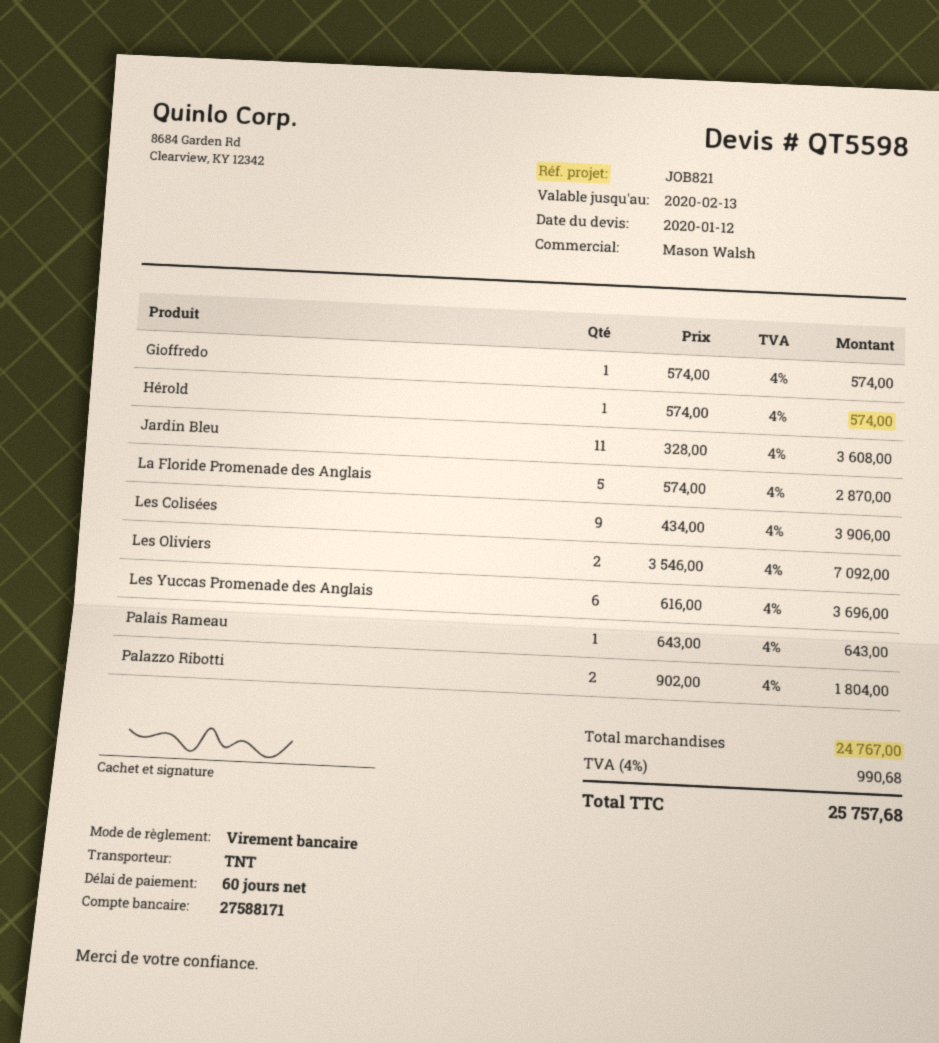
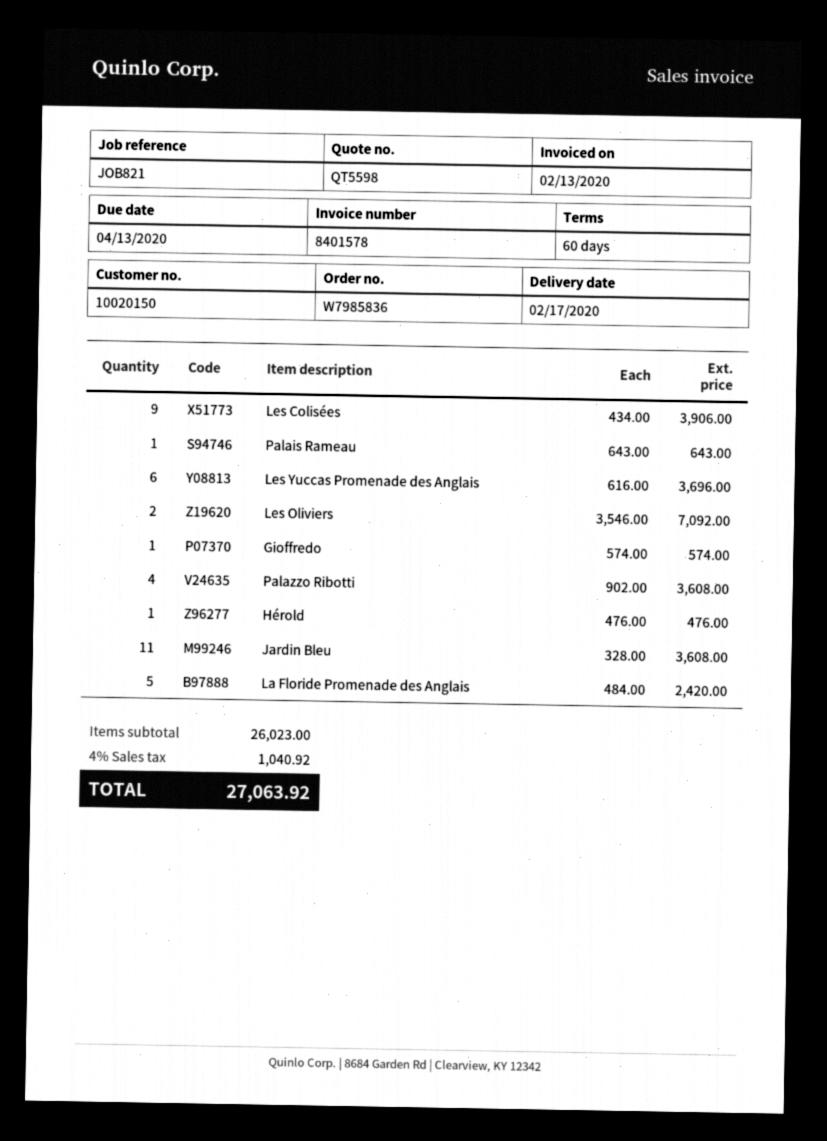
Hérold: 1 x 574.00 = 574.00 -> 1 x 476.00 = 476.00
La Floride Promenade des Anglais: 5 x 574.00 = 2870.00 -> 5 x 484.00 = 2420.00
Palazzo Ribotti: 2 x 902.00 = 1804.00 -> 4 x 902.00 = 3608.00
subtotal: 24767.00 -> 26023.00
tax: 4% = 990.68 -> 4% = 1040.92
total: 25757.68 -> 27063.92

